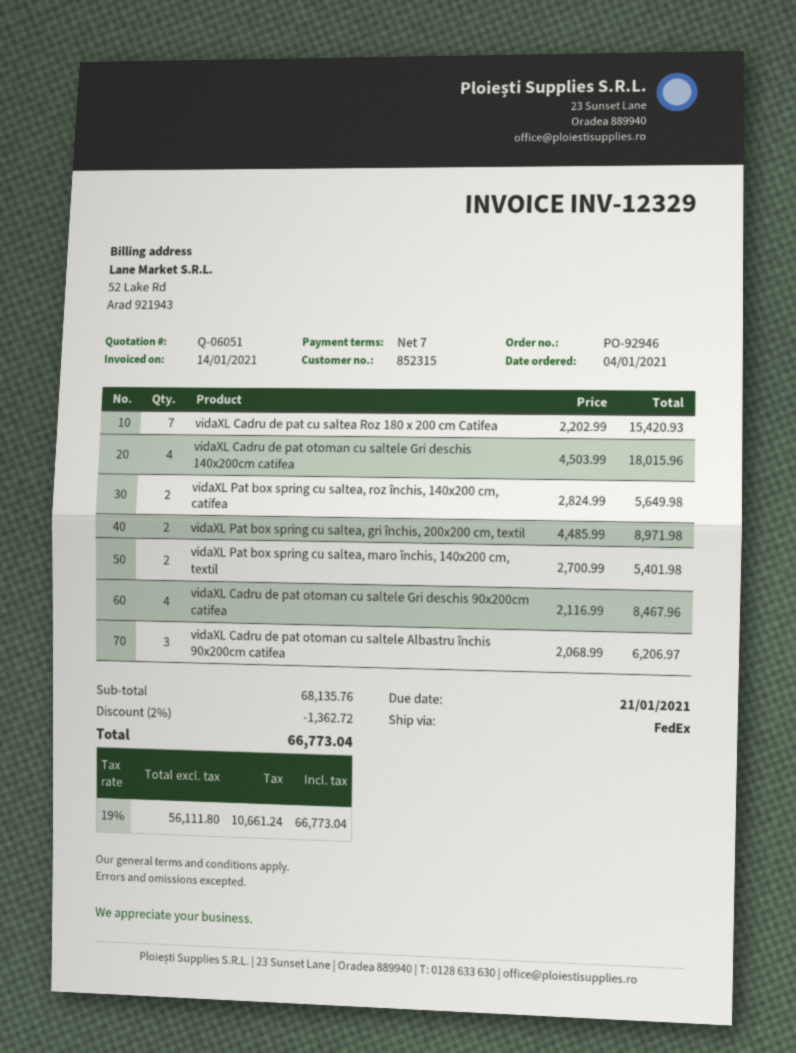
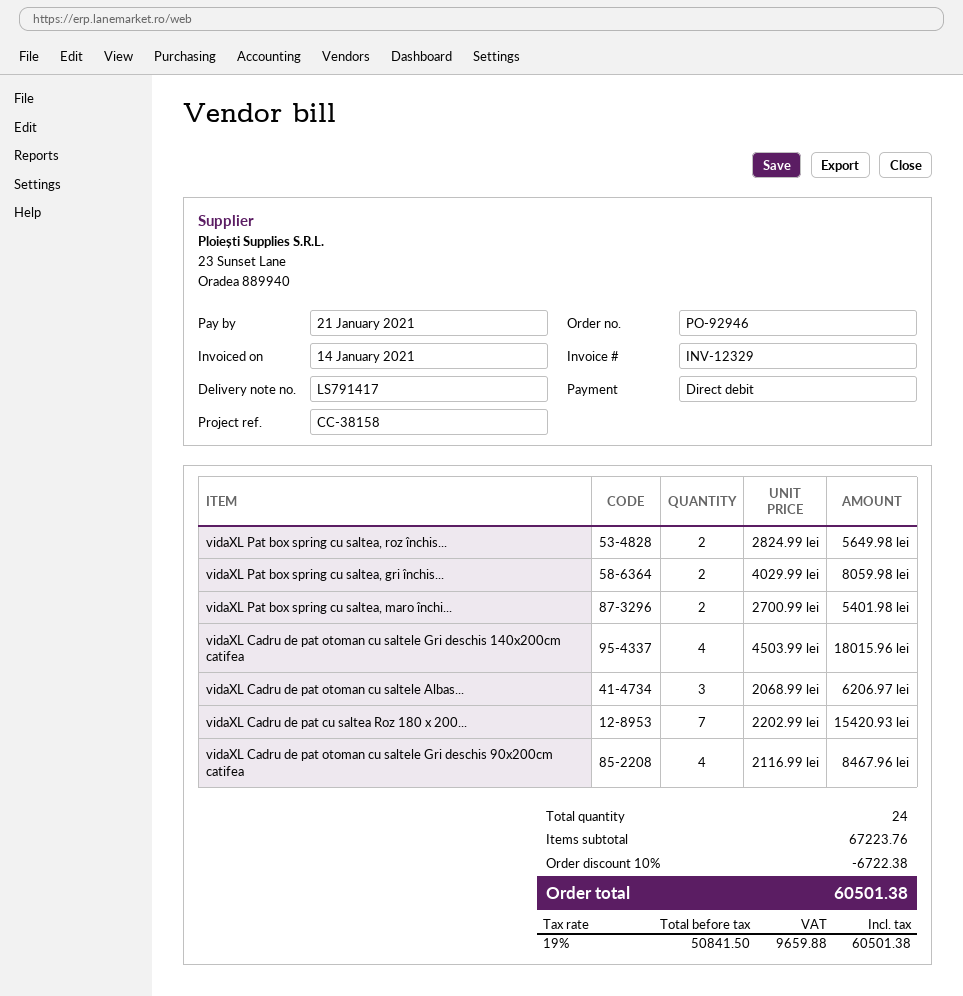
vidaXL Pat box spring cu saltea, gri închis, 200x200 cm, textil: 2 x 4485.99 = 8971.98 -> 2 x 4029.99 = 8059.98
subtotal: 68135.76 -> 67223.76
discount: 2% = 1362.72 -> 10% = 6722.38
net: 56111.80 -> 50841.50
tax: 19% = 10661.24 -> 19% = 9659.88
total: 66773.04 -> 60501.38

